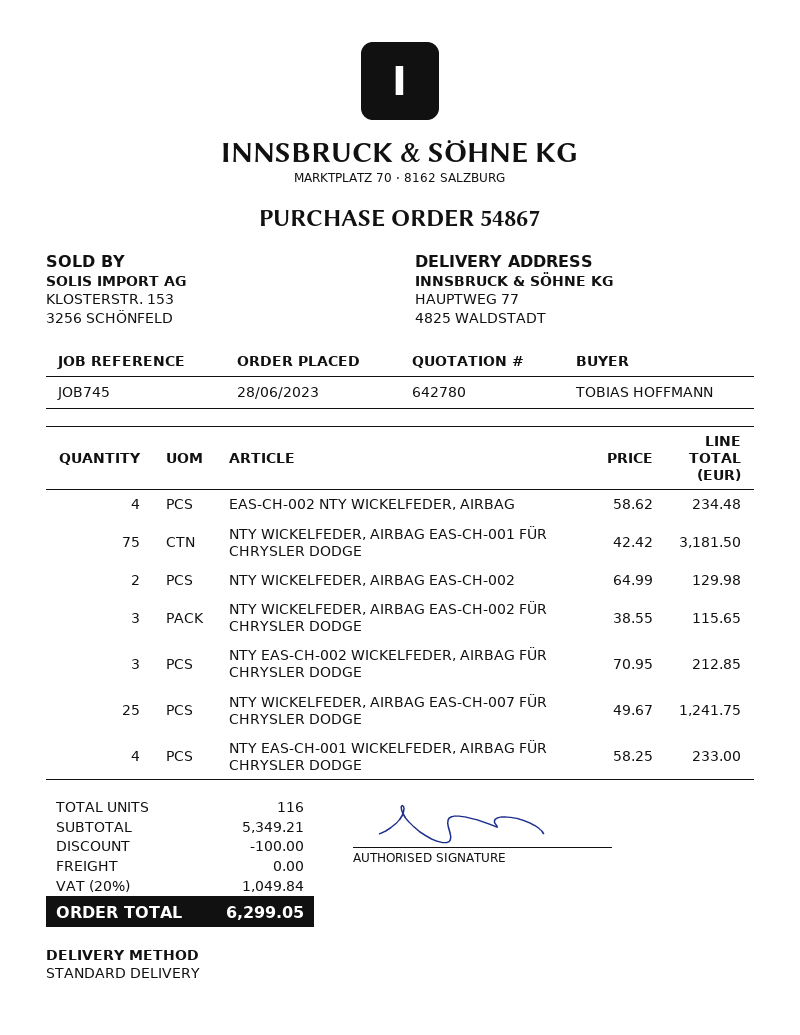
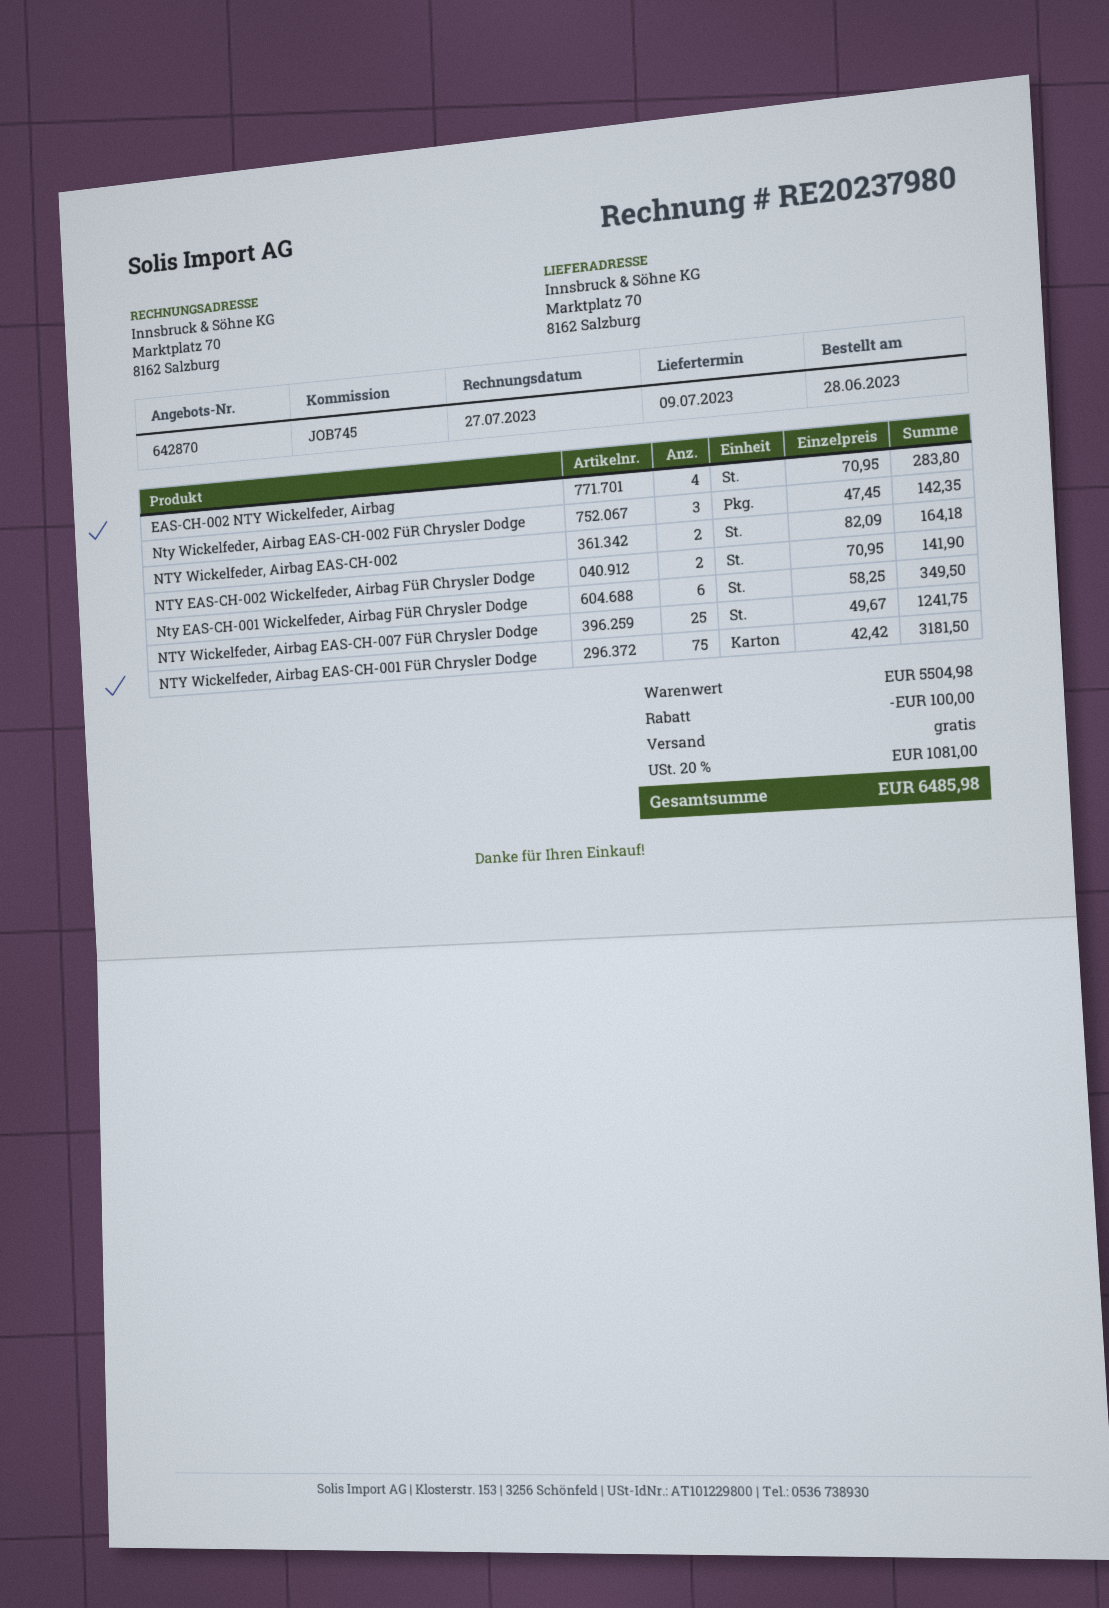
quote number: 642780 -> 642870
ship to: HAUPTWEG 77, 4825 WALDSTADT -> Marktplatz 70, 8162 Salzburg
EAS-CH-002 NTY WICKELFEDER, AIRBAG: 4 x 58.62 = 234.48 -> 4 x 70.95 = 283.80
NTY WICKELFEDER, AIRBAG EAS-CH-002: 2 x 64.99 = 129.98 -> 2 x 82.09 = 164.18
NTY WICKELFEDER, AIRBAG EAS-CH-002 FÜR CHRYSLER DODGE: 3 x 38.55 = 115.65 -> 3 x 47.45 = 142.35
NTY EAS-CH-002 WICKELFEDER, AIRBAG FÜR CHRYSLER DODGE: 3 x 70.95 = 212.85 -> 2 x 70.95 = 141.90
NTY EAS-CH-001 WICKELFEDER, AIRBAG FÜR CHRYSLER DODGE: 4 x 58.25 = 233.00 -> 6 x 58.25 = 349.50
subtotal: 5349.21 -> 5504.98
tax: 20% = 1049.84 -> 20% = 1081.00
total: 6299.05 -> 6485.98

